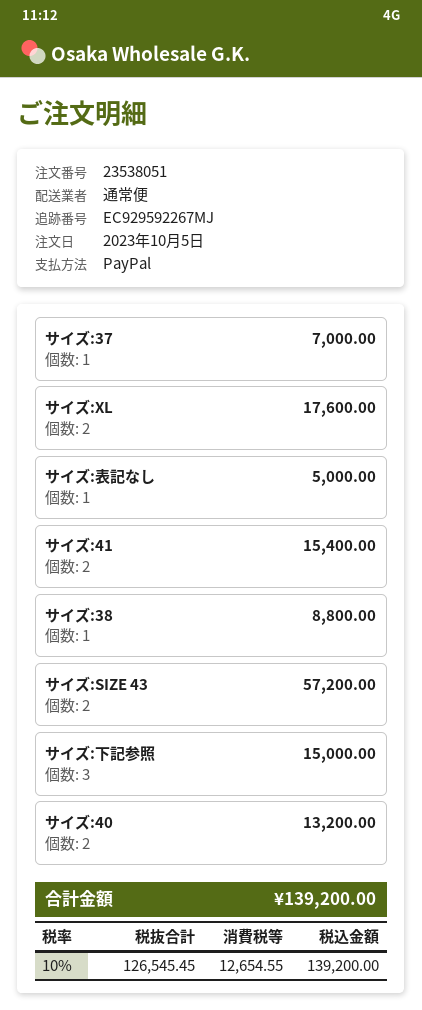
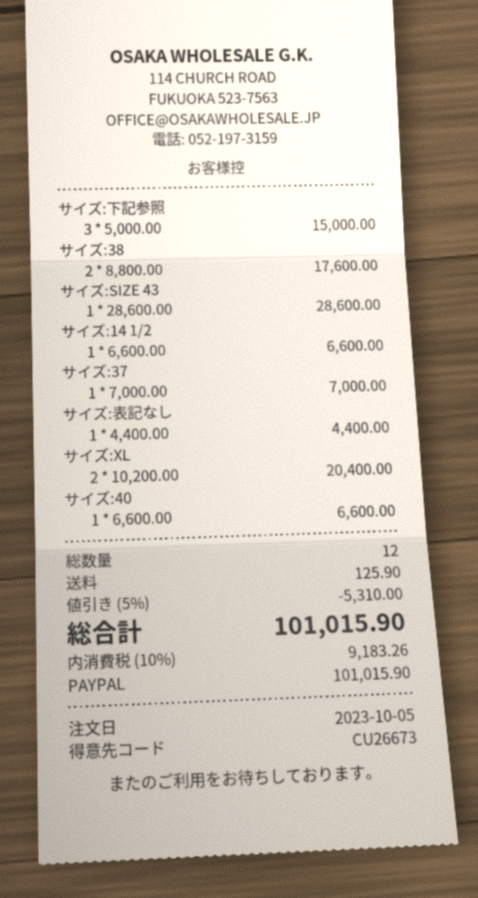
サイズ:XL: 2 for 17600.00 -> 2 for 20400.00
サイズ:表記なし: 1 for 5000.00 -> 1 for 4400.00
サイズ:41: 2 for 15400.00 -> none
サイズ:38: 1 for 8800.00 -> 2 for 17600.00
サイズ:SIZE 43: 2 for 57200.00 -> 1 for 28600.00
サイズ:40: 2 for 13200.00 -> 1 for 6600.00
サイズ:14 1/2: none -> 1 for 6600.00
discount: none -> 5% = 5310.00
shipping: none -> 125.90
tax: 10% = 12654.55 -> 10% = 9183.26
total: 139200.00 -> 101015.90

